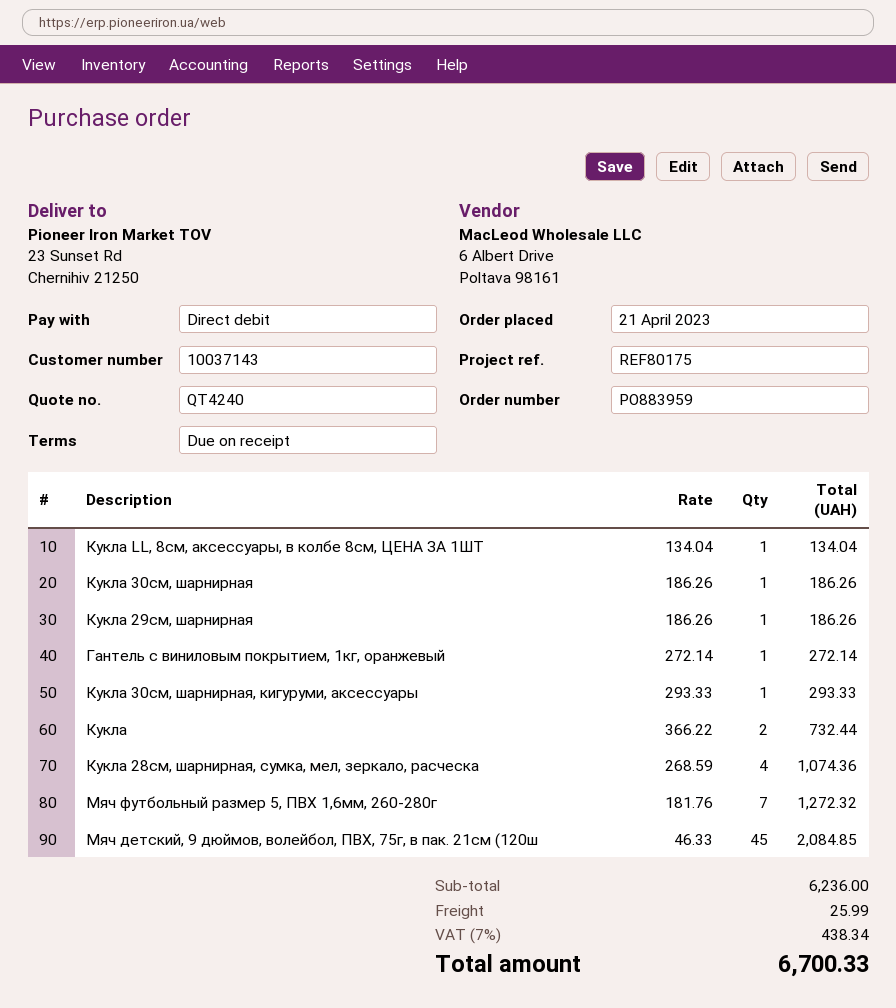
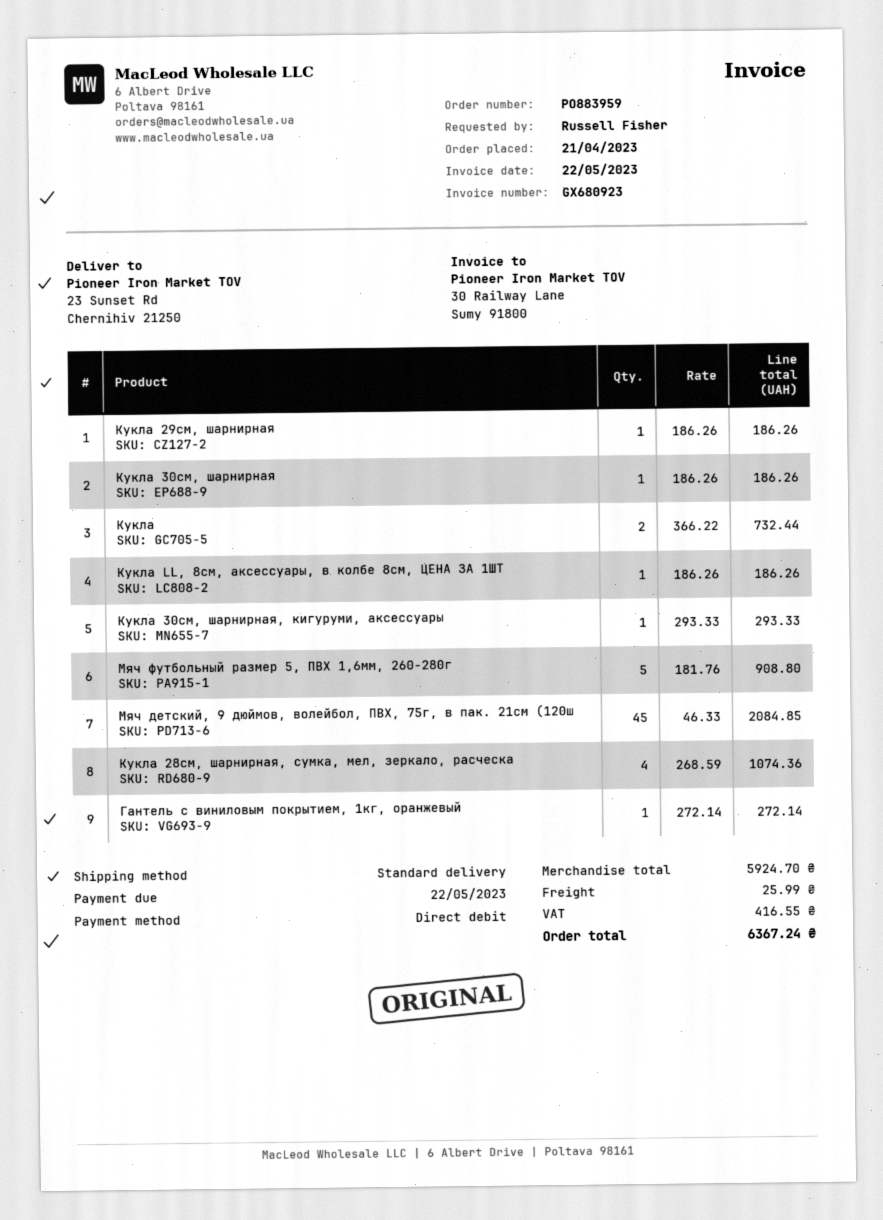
Кукла LL, 8см, аксессуары, в колбе 8см, ЦЕНА ЗА 1ШТ: 1 x 134.04 = 134.04 -> 1 x 186.26 = 186.26
Мяч футбольный размер 5, ПВХ 1,6мм, 260-280г: 7 x 181.76 = 1272.32 -> 5 x 181.76 = 908.80
subtotal: 6236.00 -> 5924.70
tax: 438.34 -> 416.55
total: 6700.33 -> 6367.24

